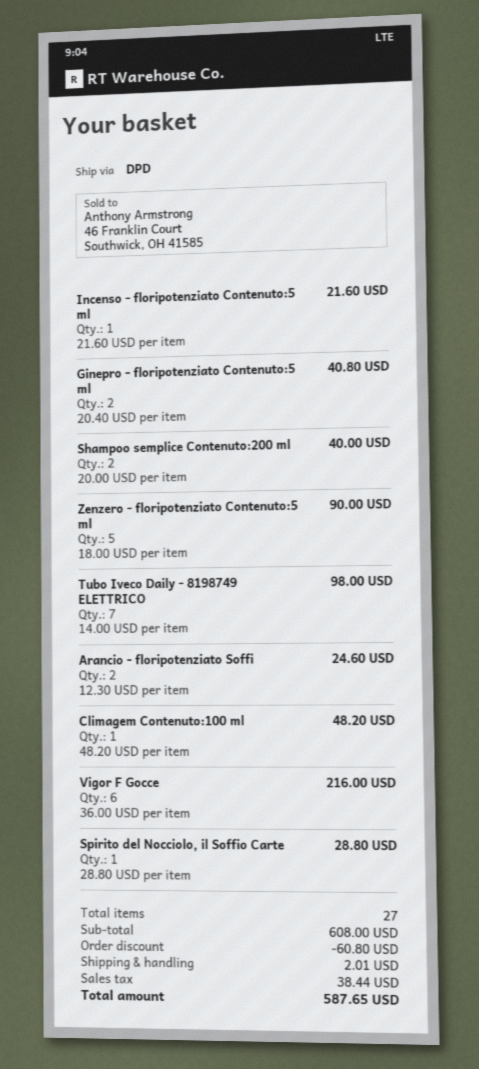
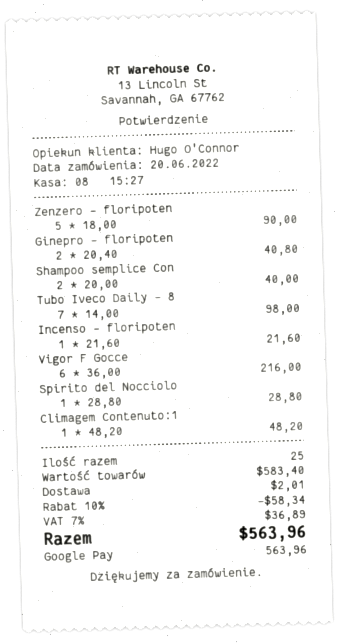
Arancio - floripotenziato Soffi: 2 x 12.30 = 24.60 -> none
total quantity: 27 -> 25
subtotal: 608.00 -> 583.40
discount: 60.80 -> 58.34
tax: 38.44 -> 36.89
total: 587.65 -> 563.96

